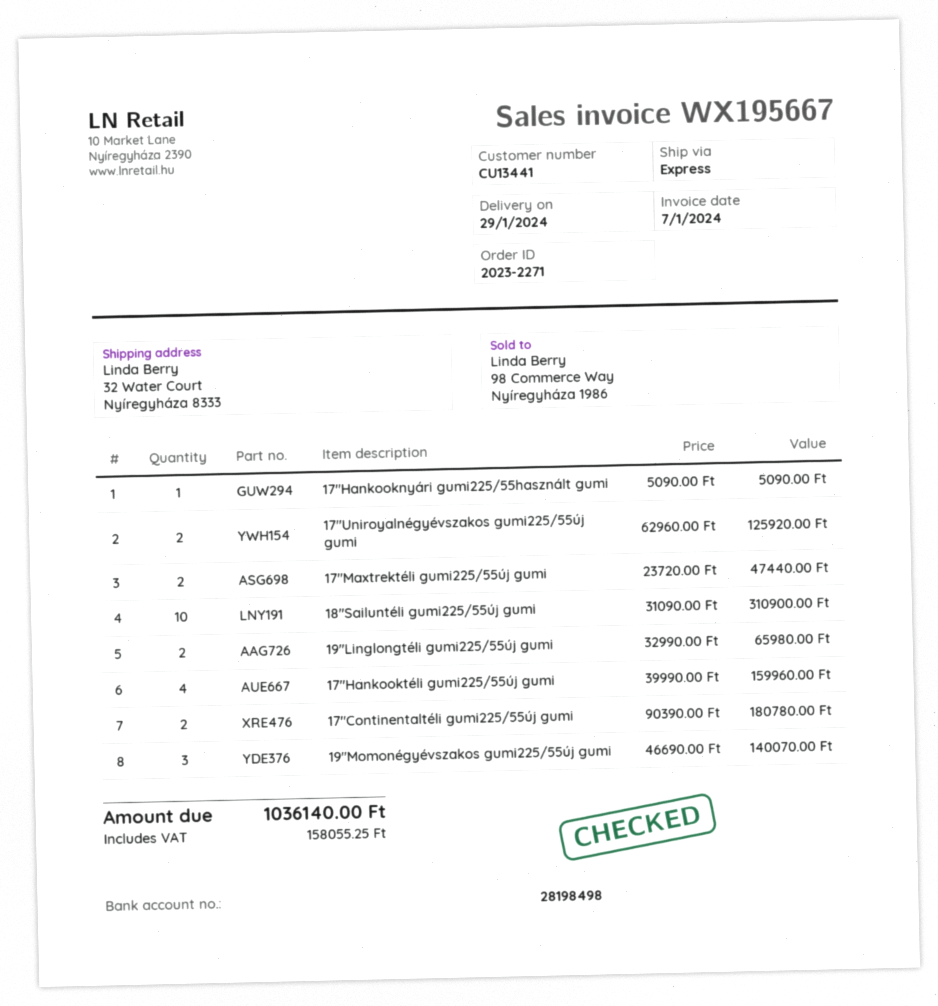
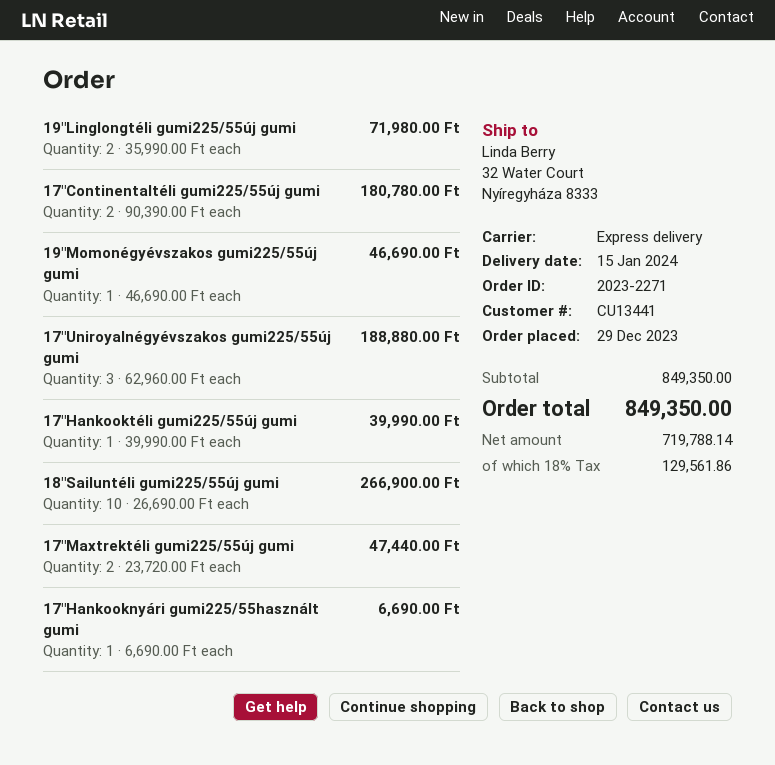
delivery date: 2024-01-29 -> 2024-01-15
17"Hankooknyári gumi225/55használt gumi: 1 x 5090.00 = 5090.00 -> 1 x 6690.00 = 6690.00
17"Uniroyalnégyévszakos gumi225/55új gumi: 2 x 62960.00 = 125920.00 -> 3 x 62960.00 = 188880.00
18"Sailuntéli gumi225/55új gumi: 10 x 31090.00 = 310900.00 -> 10 x 26690.00 = 266900.00
19"Linglongtéli gumi225/55új gumi: 2 x 32990.00 = 65980.00 -> 2 x 35990.00 = 71980.00
17"Hankooktéli gumi225/55új gumi: 4 x 39990.00 = 159960.00 -> 1 x 39990.00 = 39990.00
19"Momonégyévszakos gumi225/55új gumi: 3 x 46690.00 = 140070.00 -> 1 x 46690.00 = 46690.00
tax: 158055.25 -> 129561.86
total: 1036140.00 -> 849350.00

